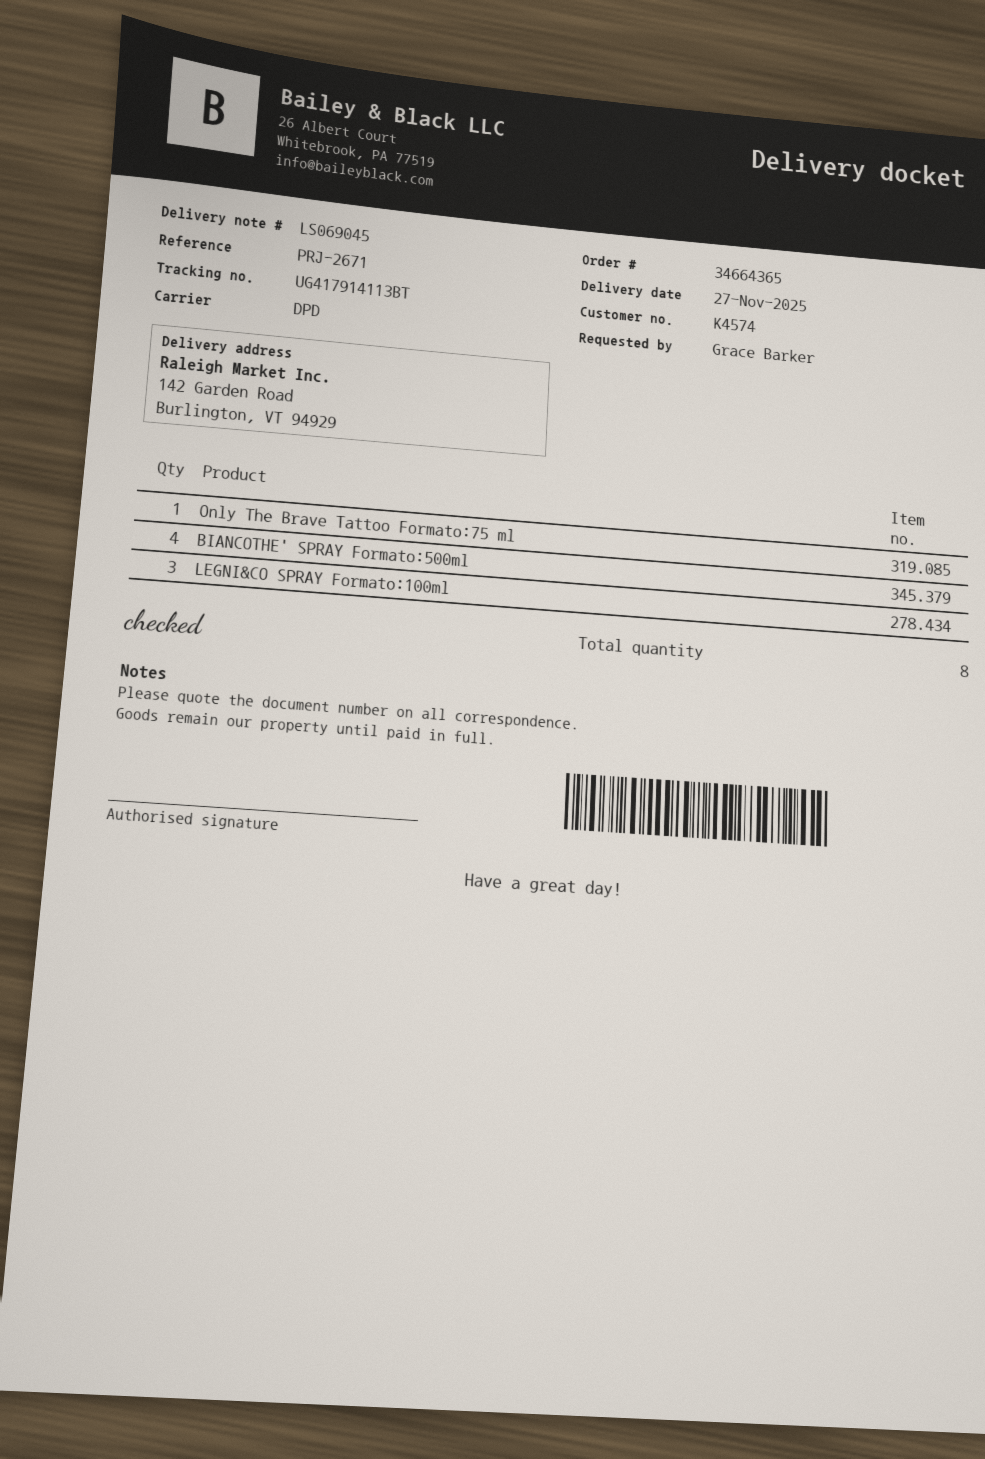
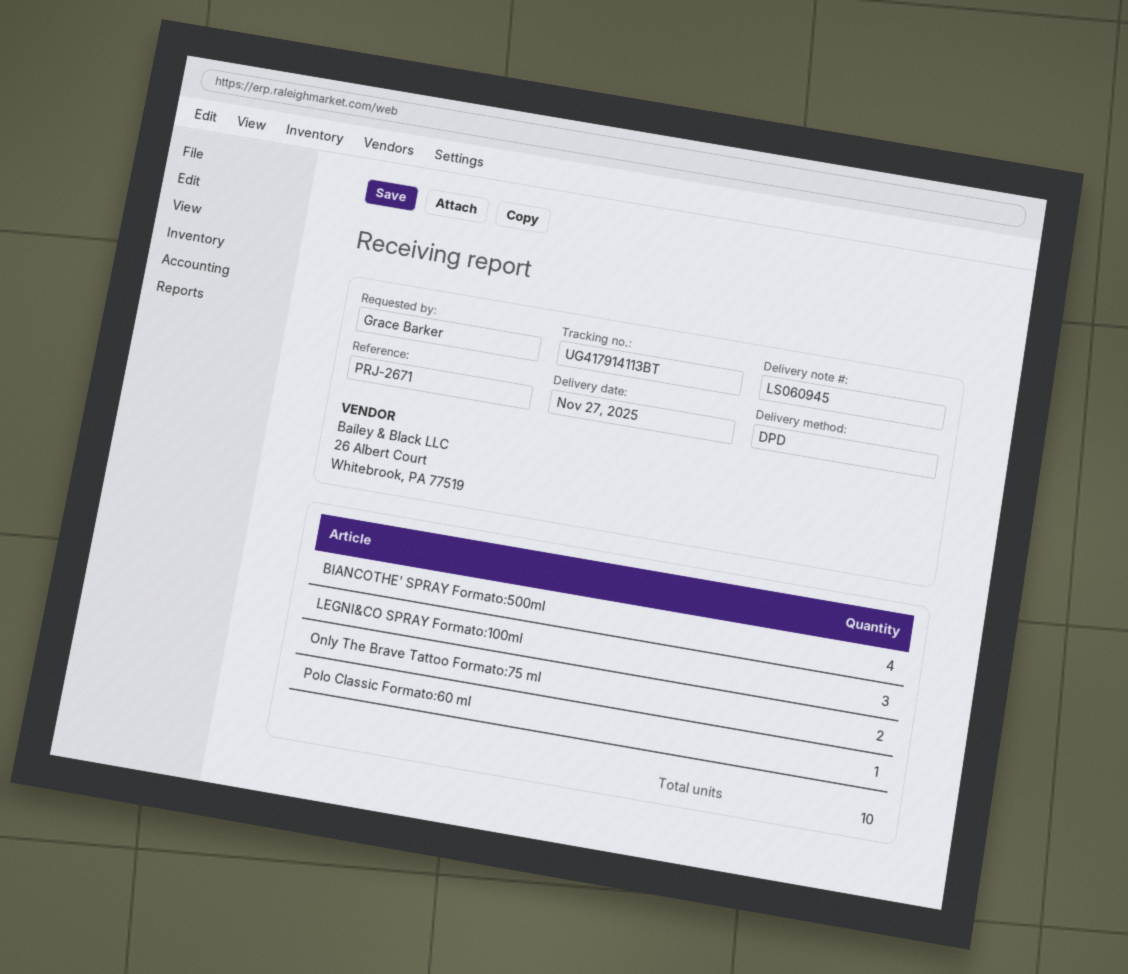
delivery note number: LS069045 -> LS060945
Only The Brave Tattoo Formato:75 ml: 1 -> 2
Polo Classic Formato:60 ml: none -> 1
total quantity: 8 -> 10

